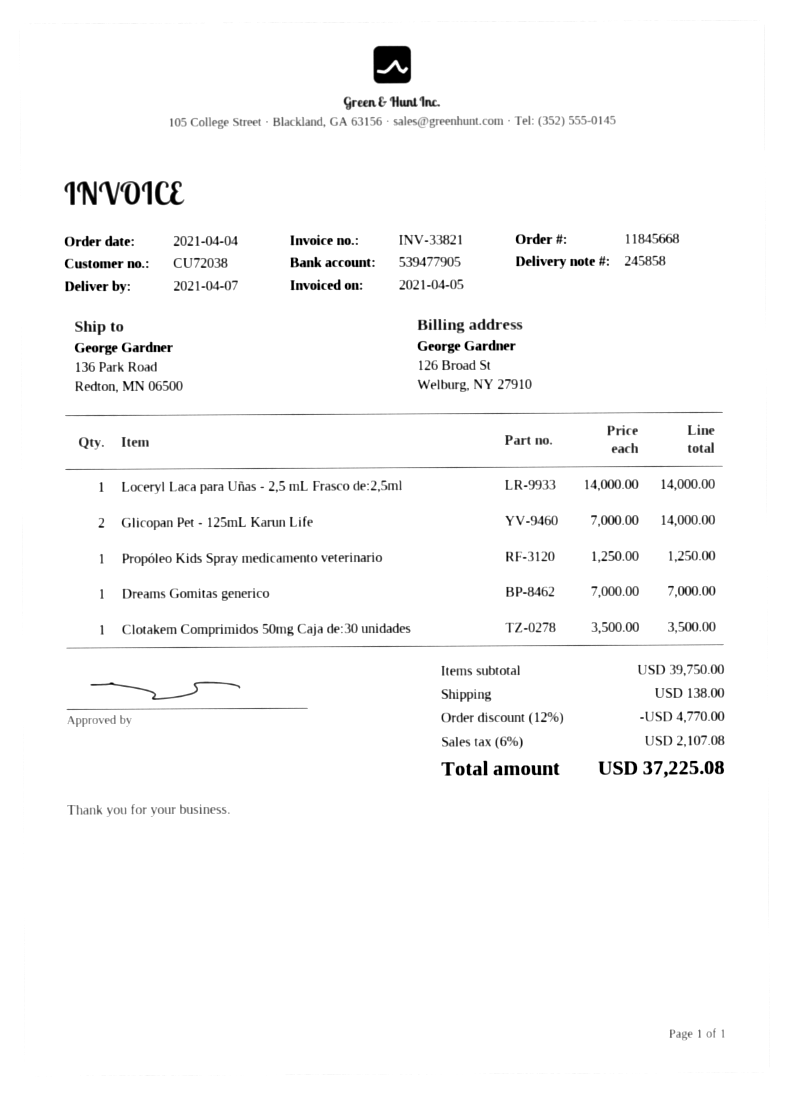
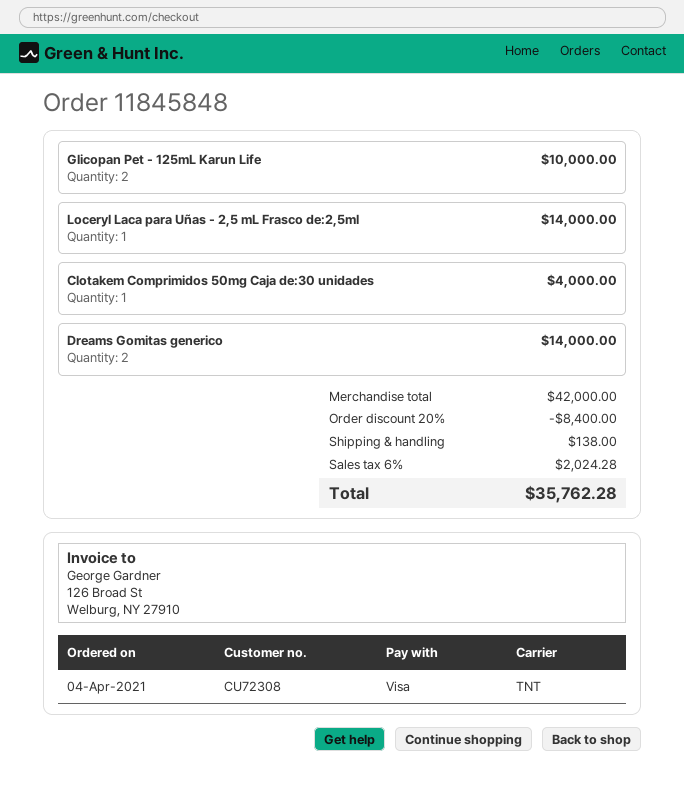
order number: 11845668 -> 11845848
customer number: CU72038 -> CU72308
Glicopan Pet - 125mL Karun Life: 2 for 14000.00 -> 2 for 10000.00
Propóleo Kids Spray medicamento veterinario: 1 for 1250.00 -> none
Dreams Gomitas generico: 1 for 7000.00 -> 2 for 14000.00
Clotakem Comprimidos 50mg Caja de:30 unidades: 1 for 3500.00 -> 1 for 4000.00
subtotal: 39750.00 -> 42000.00
discount: 12% = 4770.00 -> 20% = 8400.00
tax: 6% = 2107.08 -> 6% = 2024.28
total: 37225.08 -> 35762.28

